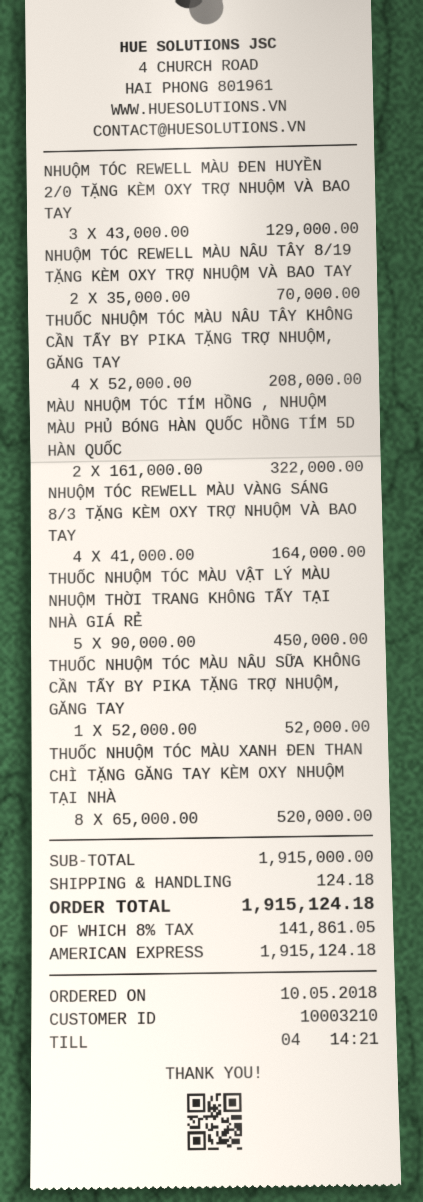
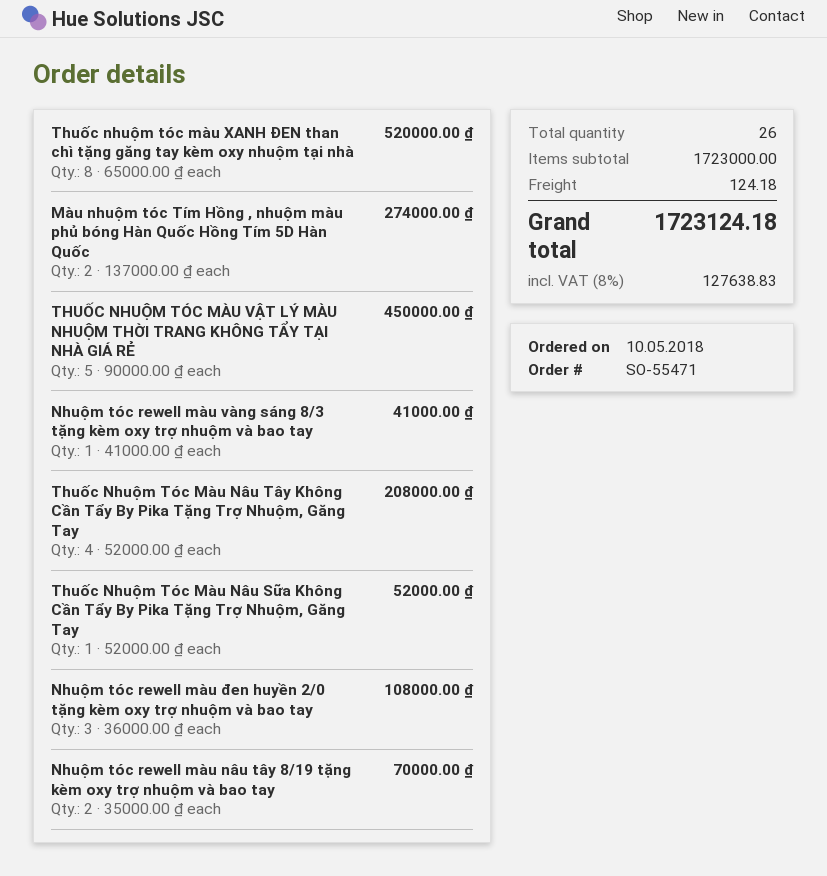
NHUỘM TÓC REWELL MÀU ĐEN HUYỀN 2/0 TẶNG KÈM OXY TRỢ NHUỘM VÀ BAO TAY: 3 x 43000.00 = 129000.00 -> 3 x 36000.00 = 108000.00
MÀU NHUỘM TÓC TÍM HỒNG , NHUỘM MÀU PHỦ BÓNG HÀN QUỐC HỒNG TÍM 5D HÀN QUỐC: 2 x 161000.00 = 322000.00 -> 2 x 137000.00 = 274000.00
NHUỘM TÓC REWELL MÀU VÀNG SÁNG 8/3 TẶNG KÈM OXY TRỢ NHUỘM VÀ BAO TAY: 4 x 41000.00 = 164000.00 -> 1 x 41000.00 = 41000.00
subtotal: 1915000.00 -> 1723000.00
tax: 8% = 141861.05 -> 8% = 127638.83
total: 1915124.18 -> 1723124.18

